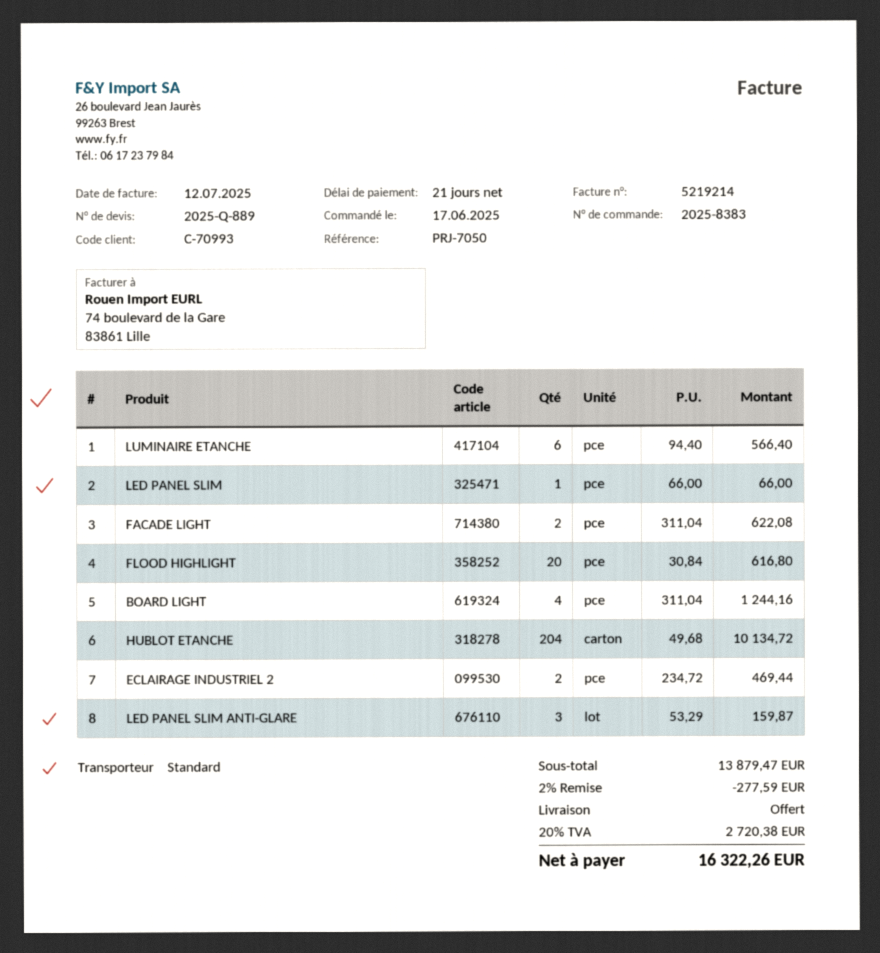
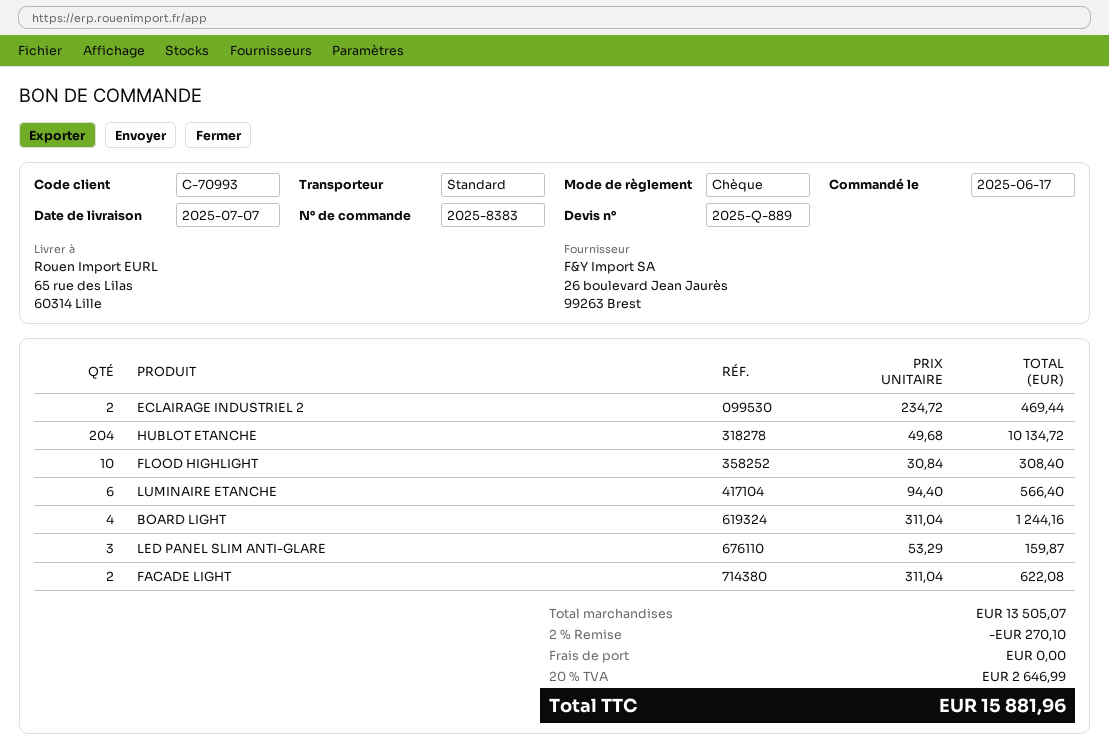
LED PANEL SLIM: 1 x 66.00 = 66.00 -> none
FLOOD HIGHLIGHT: 20 x 30.84 = 616.80 -> 10 x 30.84 = 308.40
subtotal: 13879.47 -> 13505.07
discount: 2% = 277.59 -> 2% = 270.10
tax: 20% = 2720.38 -> 20% = 2646.99
total: 16322.26 -> 15881.96

